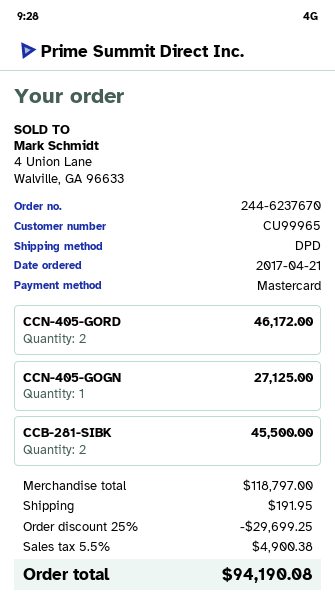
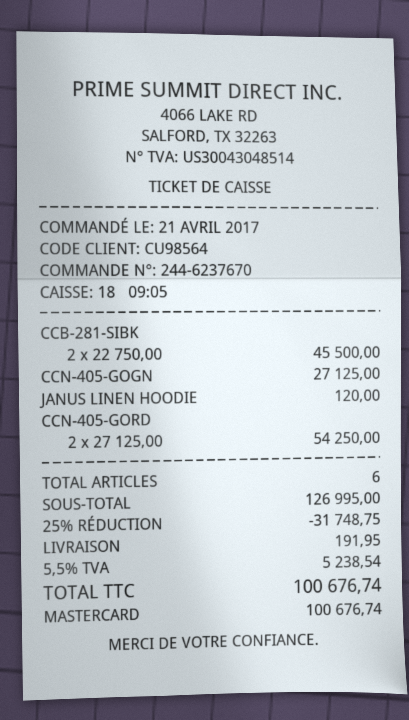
customer number: CU99965 -> CU98564
CCN-405-GORD: 2 for 46172.00 -> 2 for 54250.00
JANUS LINEN HOODIE: none -> 1 for 120.00
subtotal: 118797.00 -> 126995.00
discount: 25% = 29699.25 -> 25% = 31748.75
tax: 5.5% = 4900.38 -> 5.5% = 5238.54
total: 94190.08 -> 100676.74

